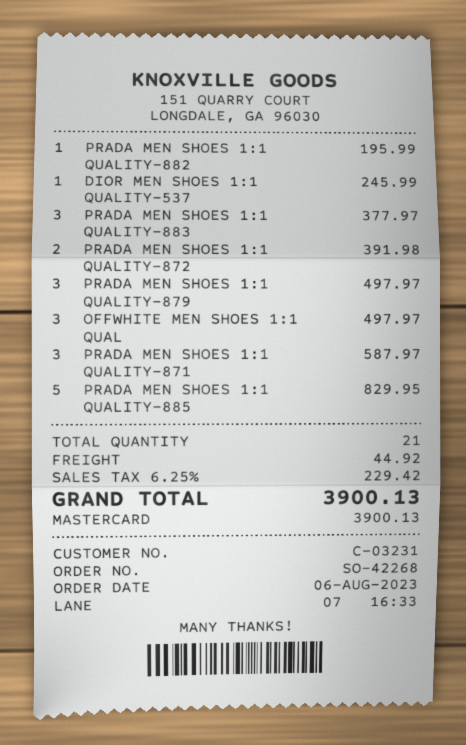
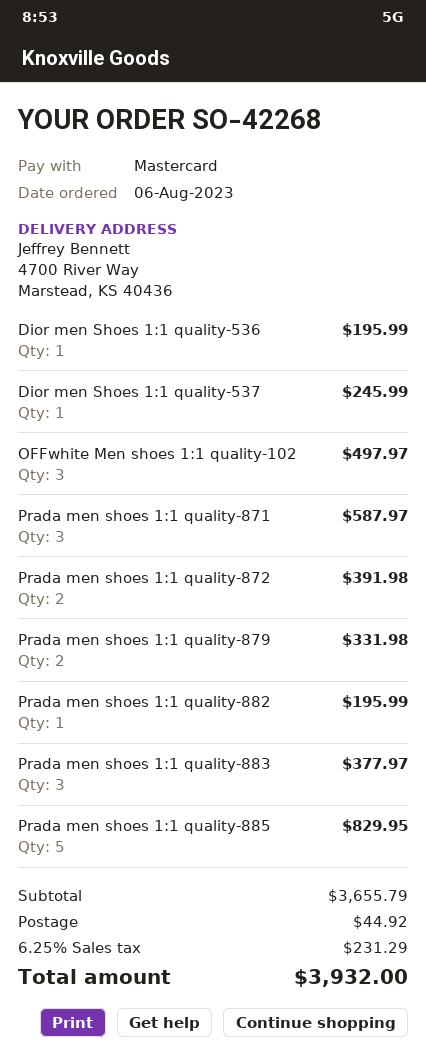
PRADA MEN SHOES 1:1 QUALITY-879: 3 for 497.97 -> 2 for 331.98
Dior men Shoes 1:1 quality-536: none -> 1 for 195.99
tax: 6.25% = 229.42 -> 6.25% = 231.29
total: 3900.13 -> 3932.00

